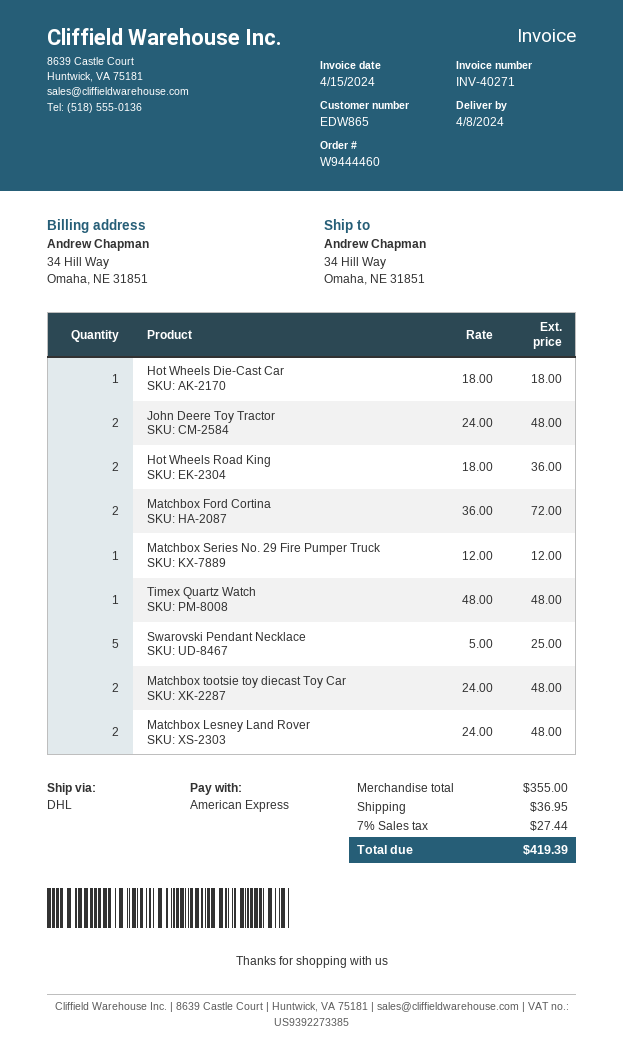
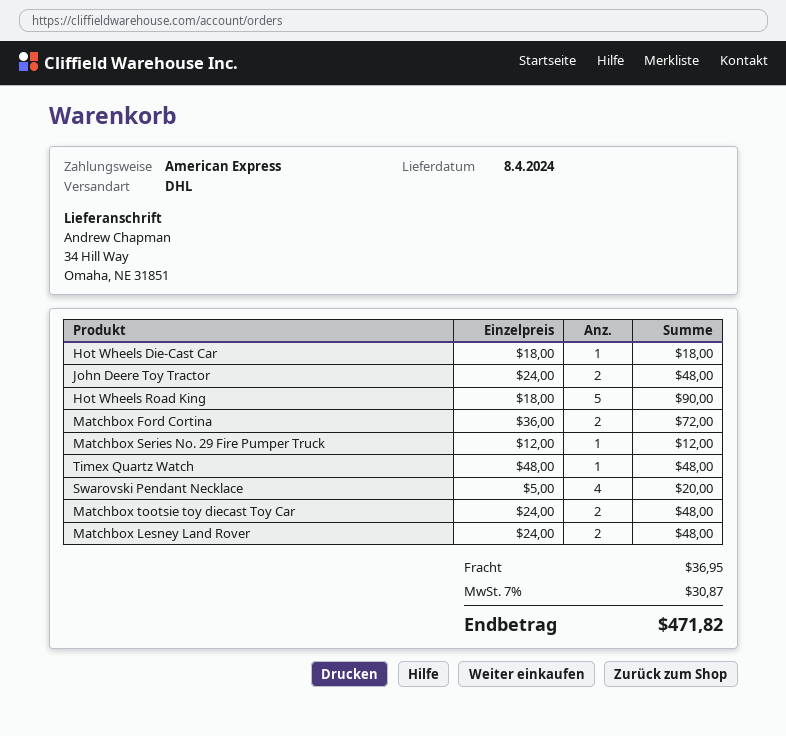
Hot Wheels Road King: 2 x 18.00 = 36.00 -> 5 x 18.00 = 90.00
Swarovski Pendant Necklace: 5 x 5.00 = 25.00 -> 4 x 5.00 = 20.00
tax: 7% = 27.44 -> 7% = 30.87
total: 419.39 -> 471.82

